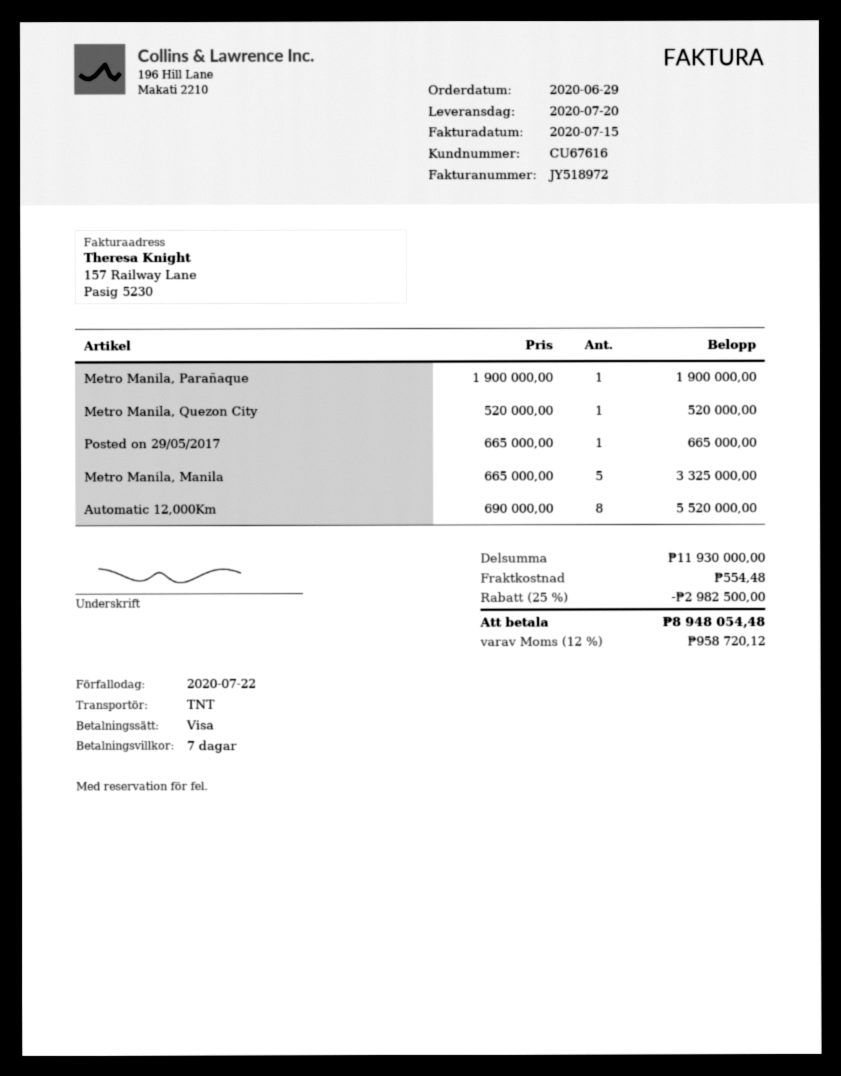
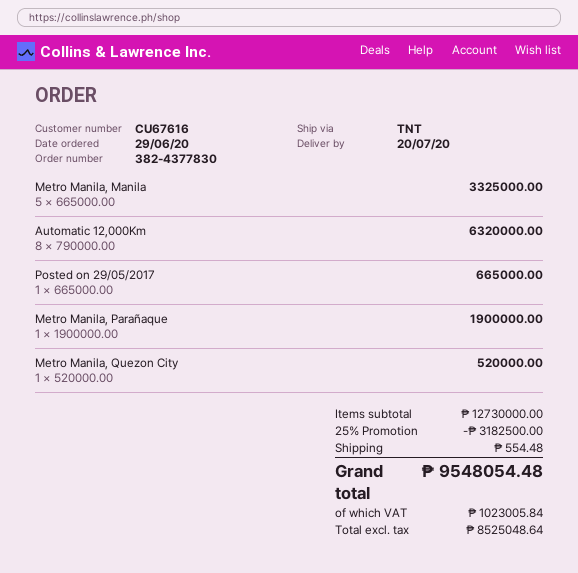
Automatic 12,000Km: 8 x 690000.00 = 5520000.00 -> 8 x 790000.00 = 6320000.00
subtotal: 11930000.00 -> 12730000.00
discount: 25% = 2982500.00 -> 25% = 3182500.00
tax: 958720.12 -> 1023005.84
total: 8948054.48 -> 9548054.48

